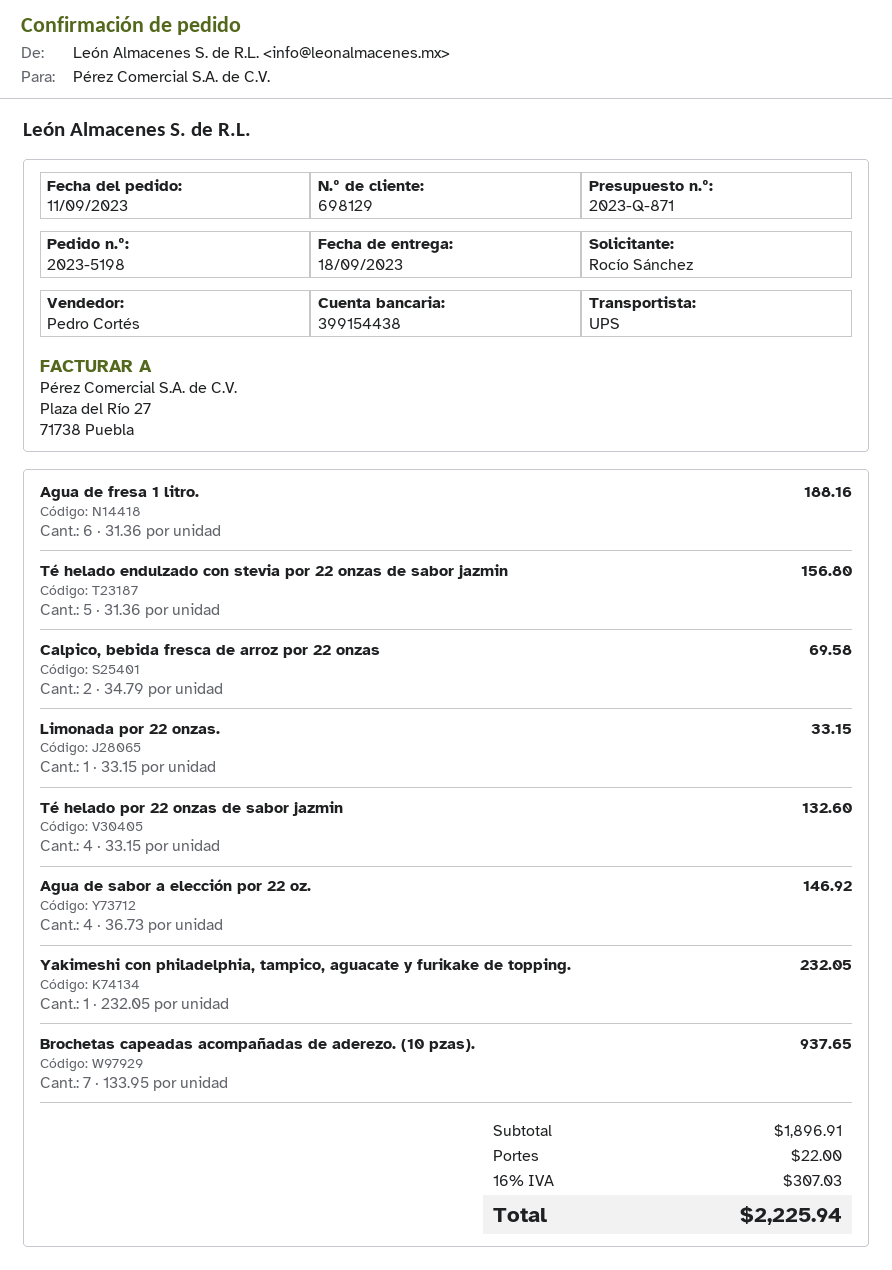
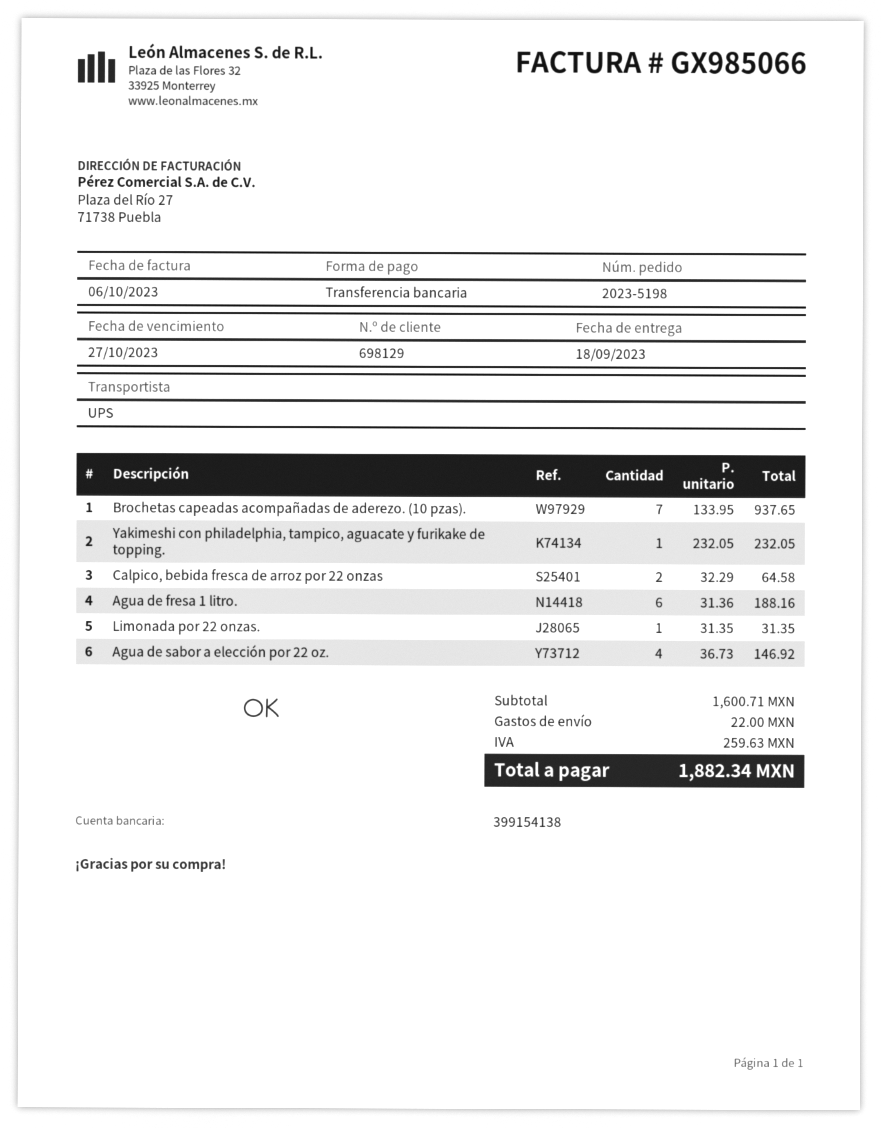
bank account: 399154438 -> 399154138
Té helado endulzado con stevia por 22 onzas de sabor jazmin: 5 x 31.36 = 156.80 -> none
Calpico, bebida fresca de arroz por 22 onzas: 2 x 34.79 = 69.58 -> 2 x 32.29 = 64.58
Limonada por 22 onzas.: 1 x 33.15 = 33.15 -> 1 x 31.35 = 31.35
Té helado por 22 onzas de sabor jazmin: 4 x 33.15 = 132.60 -> none
subtotal: 1896.91 -> 1600.71
tax: 307.03 -> 259.63
total: 2225.94 -> 1882.34

